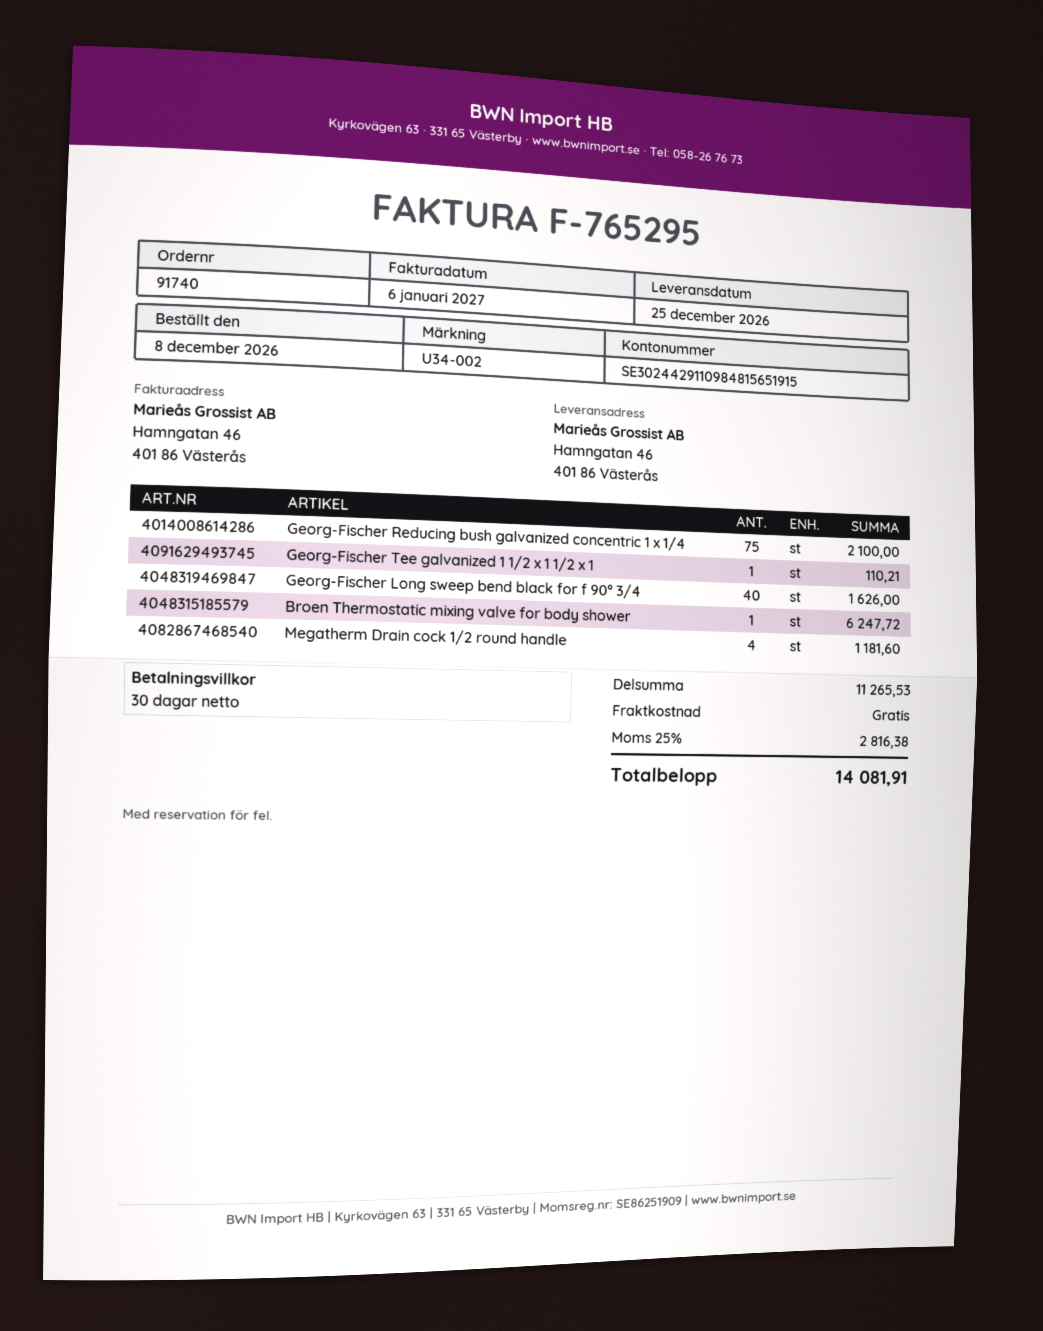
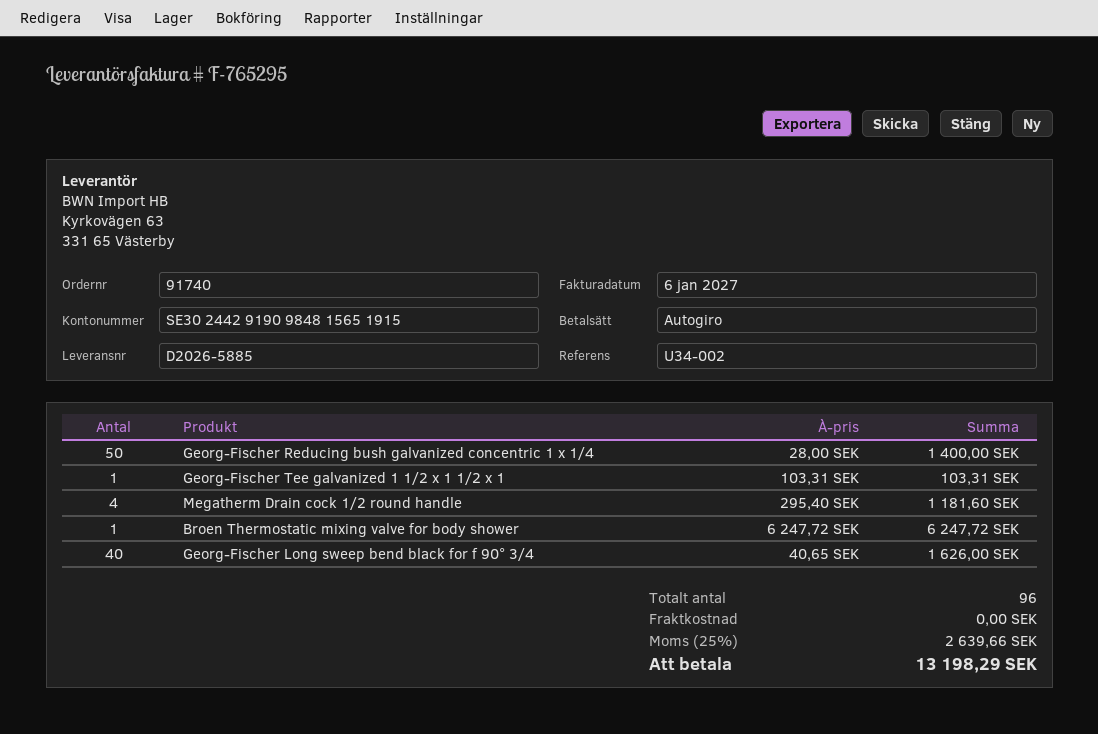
bank account: SE3024429110984815651915 -> SE3024429190984815651915
Georg-Fischer Reducing bush galvanized concentric 1 x 1/4: 75 for 2100.00 -> 50 for 1400.00
Georg-Fischer Tee galvanized 1 1/2 x 1 1/2 x 1: 1 for 110.21 -> 1 for 103.31
tax: 25% = 2816.38 -> 25% = 2639.66
total: 14081.91 -> 13198.29

